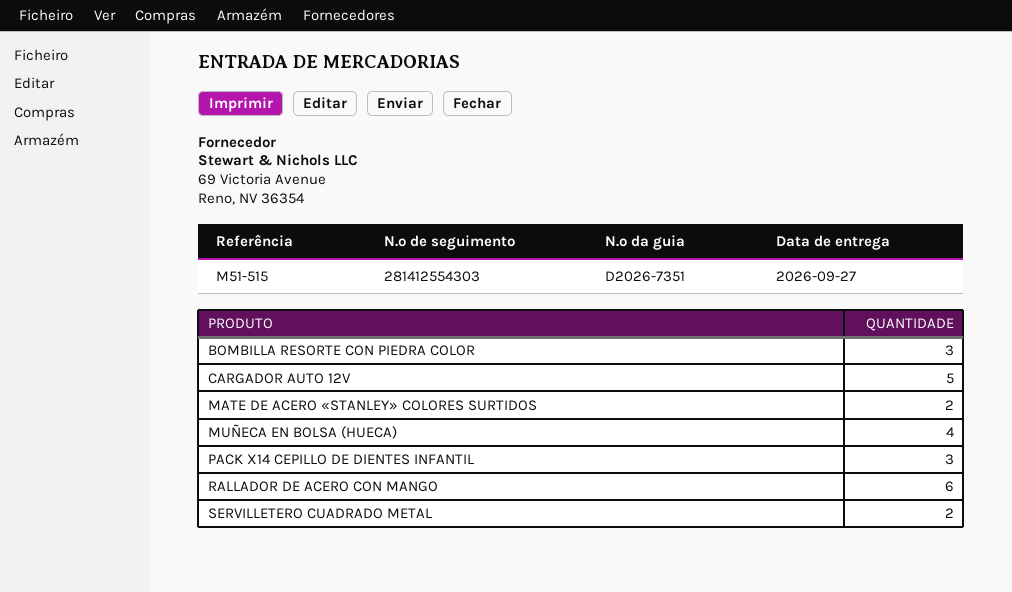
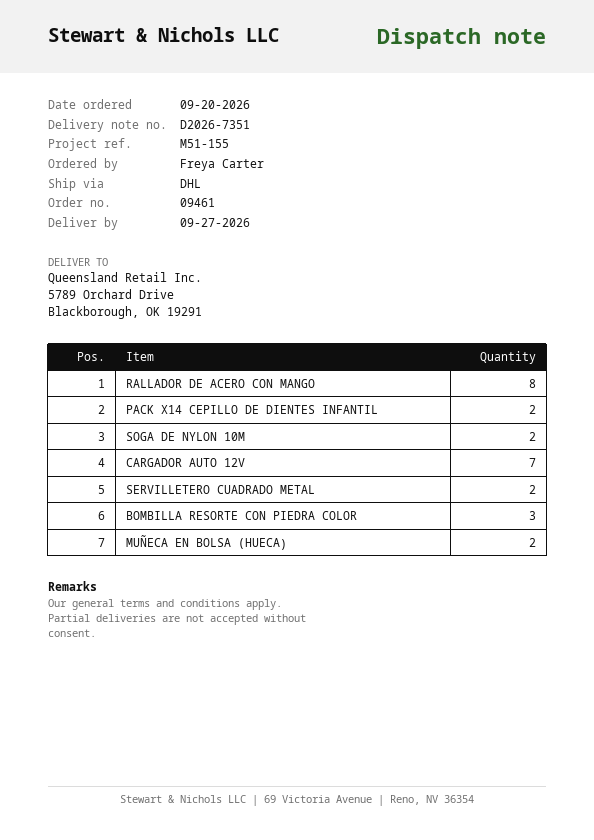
reference: M51-515 -> M51-155
CARGADOR AUTO 12V: 5 -> 7
MATE DE ACERO «STANLEY» COLORES SURTIDOS: 2 -> none
MUÑECA EN BOLSA (HUECA): 4 -> 2
PACK X14 CEPILLO DE DIENTES INFANTIL: 3 -> 2
RALLADOR DE ACERO CON MANGO: 6 -> 8
SOGA DE NYLON 10M: none -> 2

